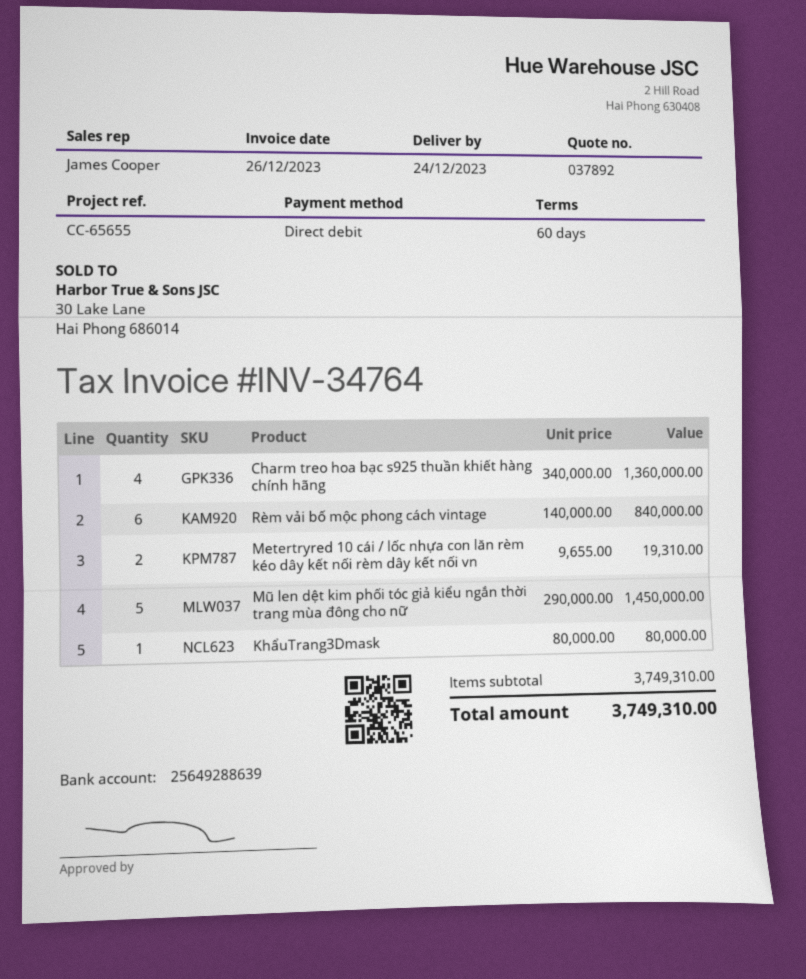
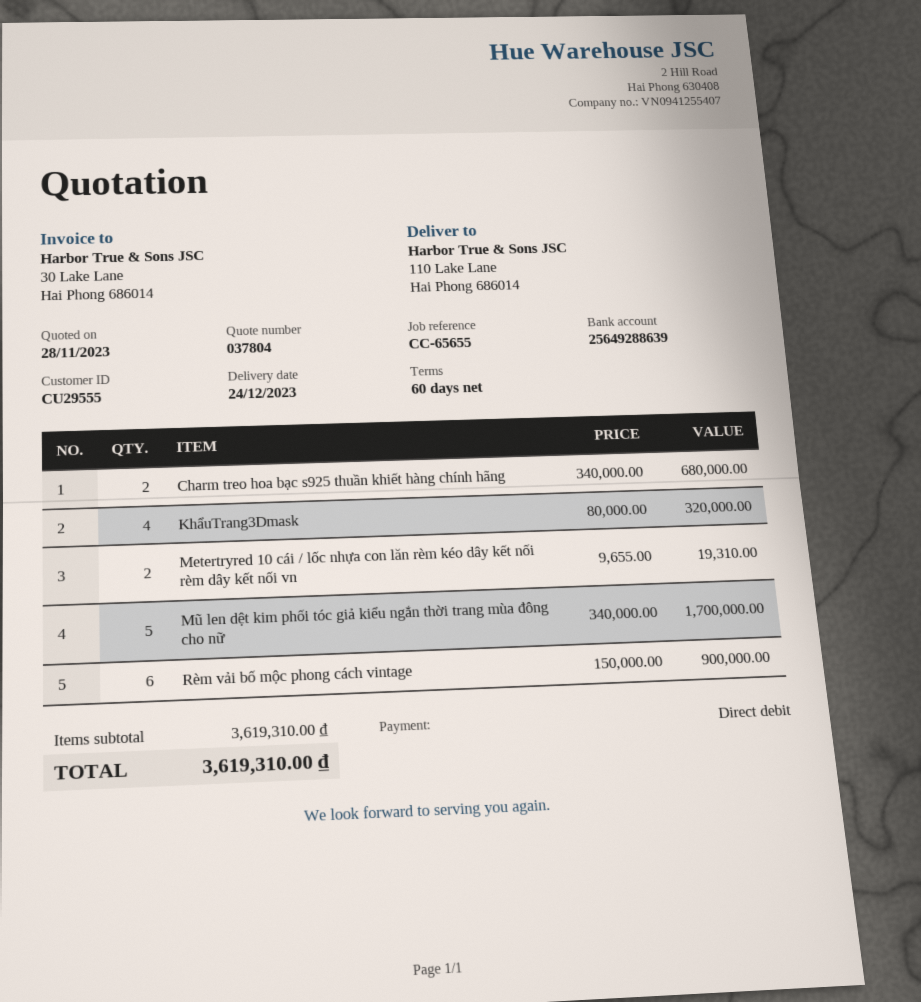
quote number: 037892 -> 037804
Charm treo hoa bạc s925 thuần khiết hàng chính hãng: 4 x 340000.00 = 1360000.00 -> 2 x 340000.00 = 680000.00
Rèm vải bố mộc phong cách vintage: 6 x 140000.00 = 840000.00 -> 6 x 150000.00 = 900000.00
Mũ len dệt kim phối tóc giả kiểu ngắn thời trang mùa đông cho nữ: 5 x 290000.00 = 1450000.00 -> 5 x 340000.00 = 1700000.00
KhẩuTrang3Dmask: 1 x 80000.00 = 80000.00 -> 4 x 80000.00 = 320000.00
subtotal: 3749310.00 -> 3619310.00
total: 3749310.00 -> 3619310.00

